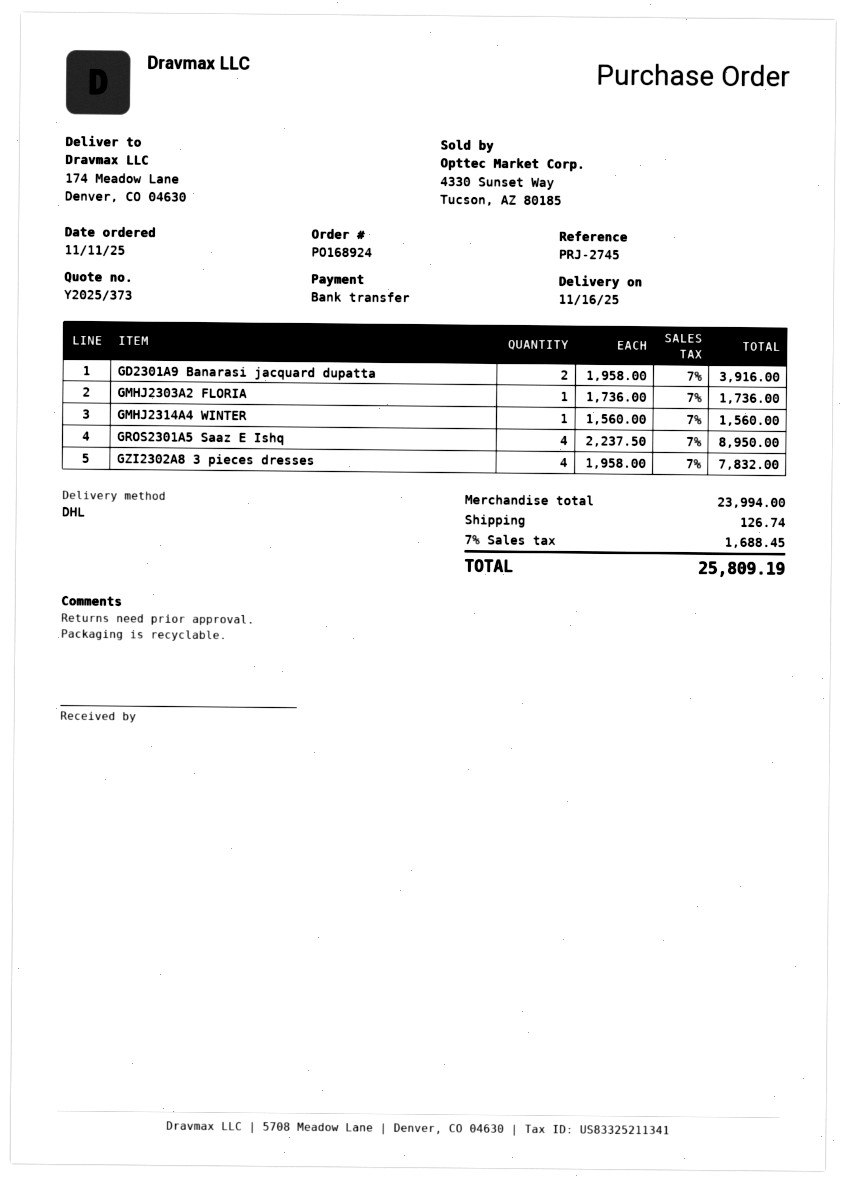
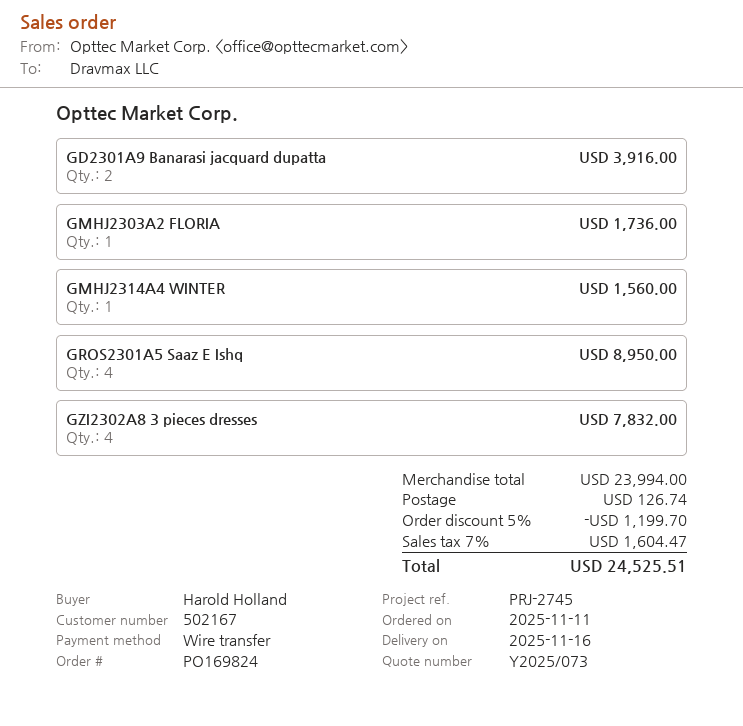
quote number: Y2025/373 -> Y2025/073
order number: PO168924 -> PO169824
discount: none -> 5% = 1199.70
tax: 7% = 1688.45 -> 7% = 1604.47
total: 25809.19 -> 24525.51

